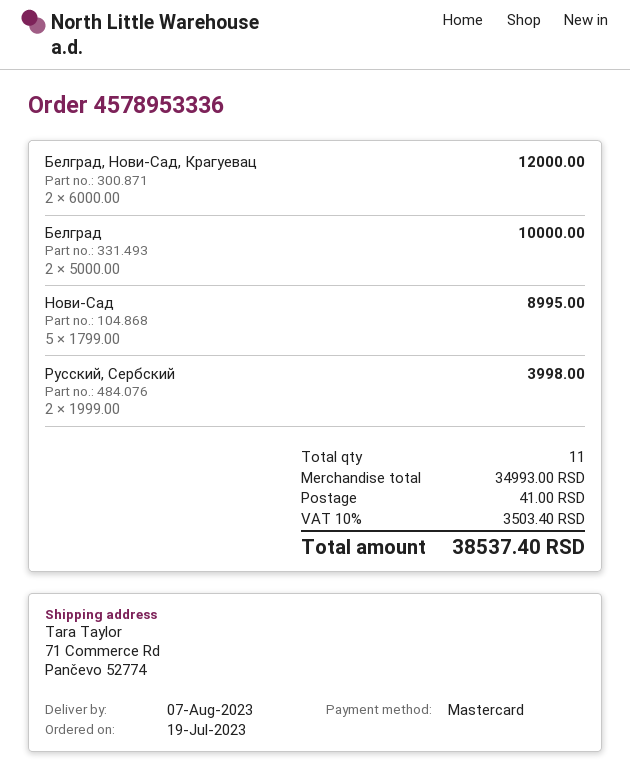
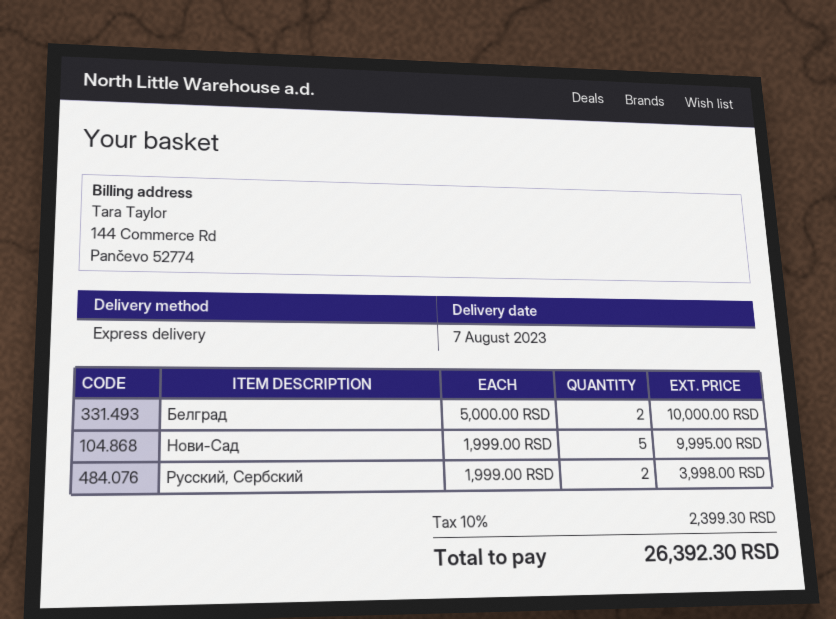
Белград, Нови-Сад, Крагуевац: 2 x 6000.00 = 12000.00 -> none
Нови-Сад: 5 x 1799.00 = 8995.00 -> 5 x 1999.00 = 9995.00
shipping: 41.00 -> none
tax: 10% = 3503.40 -> 10% = 2399.30
total: 38537.40 -> 26392.30

